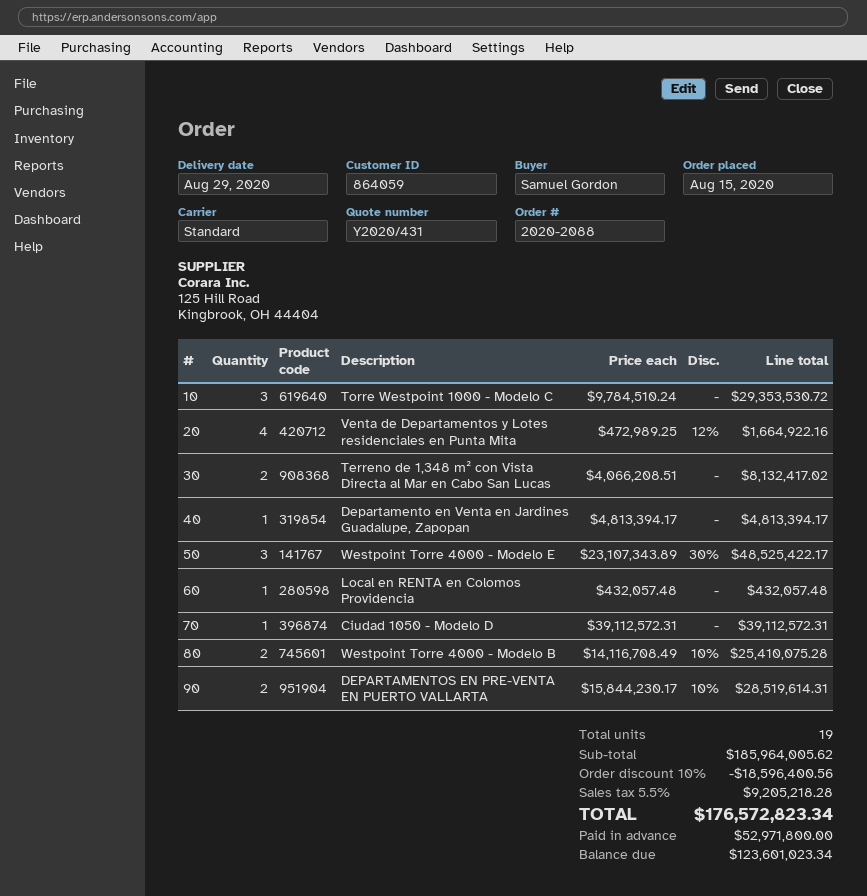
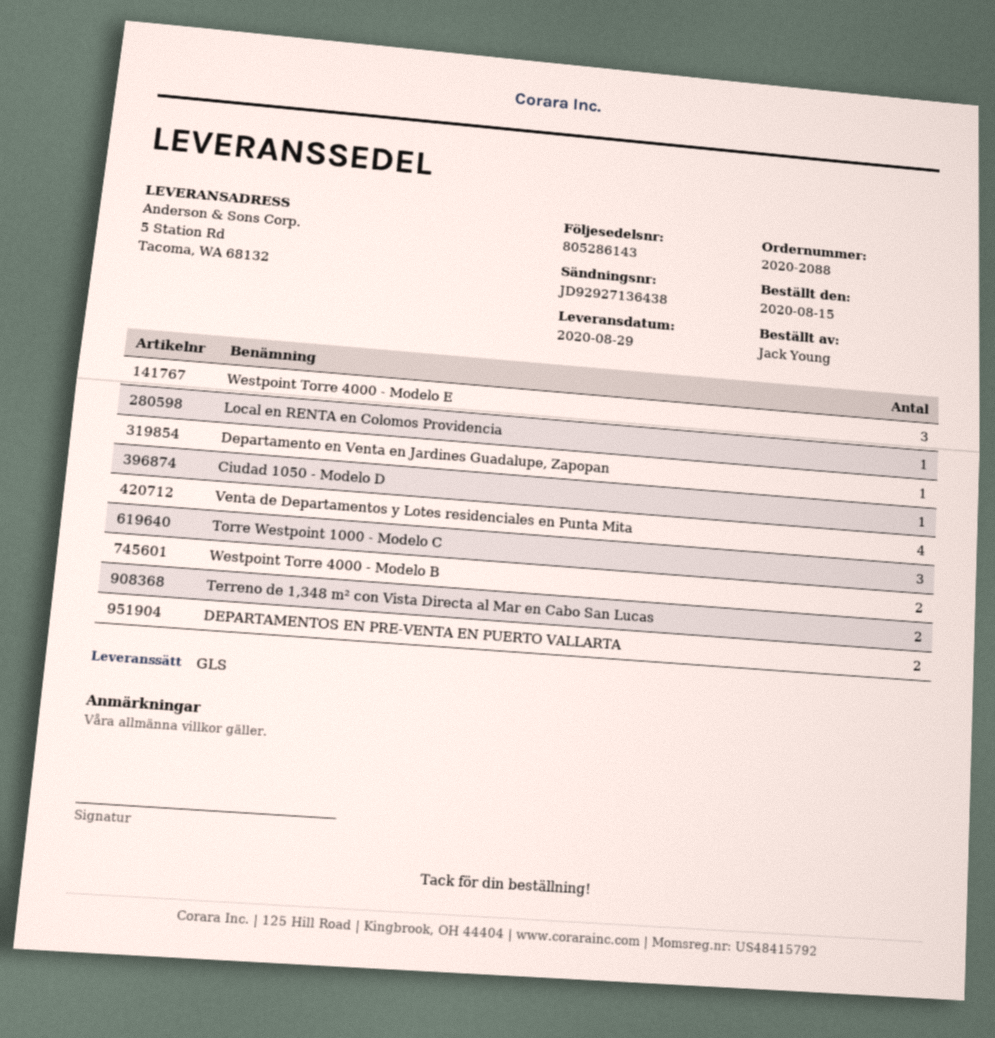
ordered by: Samuel Gordon -> Jack Young
shipping method: standard -> GLS

